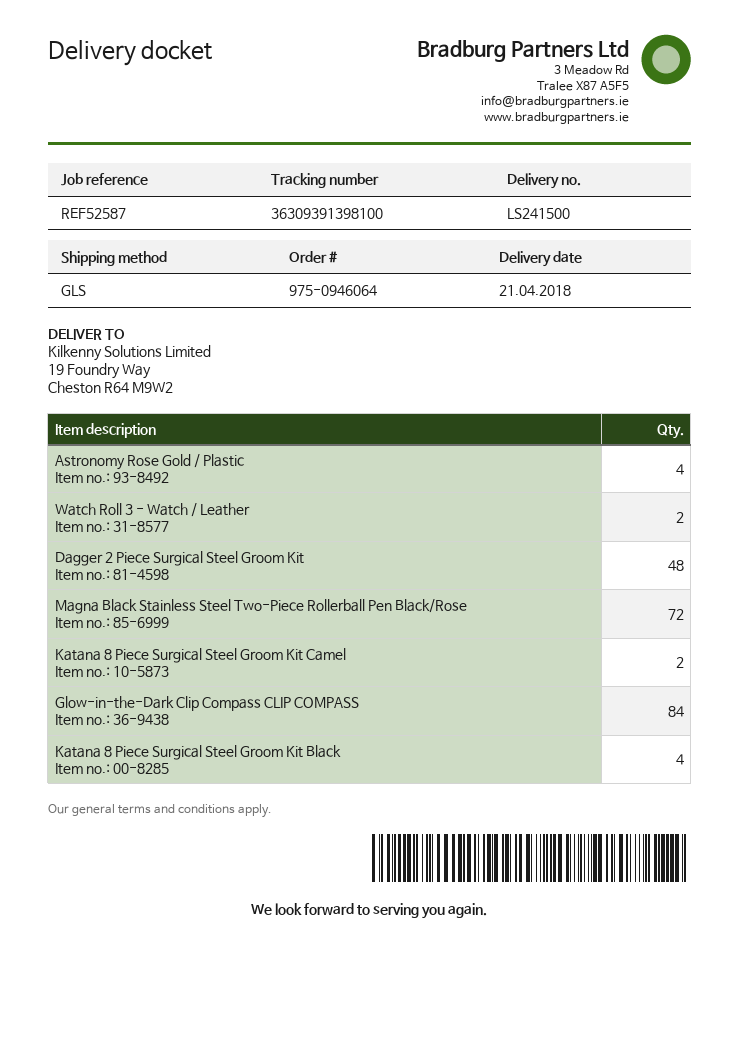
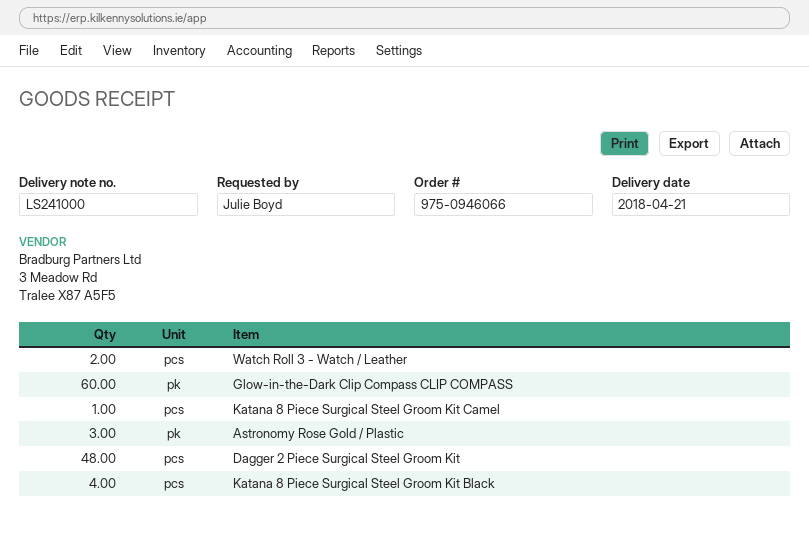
order number: 975-0946064 -> 975-0946066
delivery note number: LS241500 -> LS241000
Astronomy Rose Gold / Plastic: 4 -> 3
Magna Black Stainless Steel Two-Piece Rollerball Pen Black/Rose: 72 -> none
Katana 8 Piece Surgical Steel Groom Kit Camel: 2 -> 1
Glow-in-the-Dark Clip Compass CLIP COMPASS: 84 -> 60

